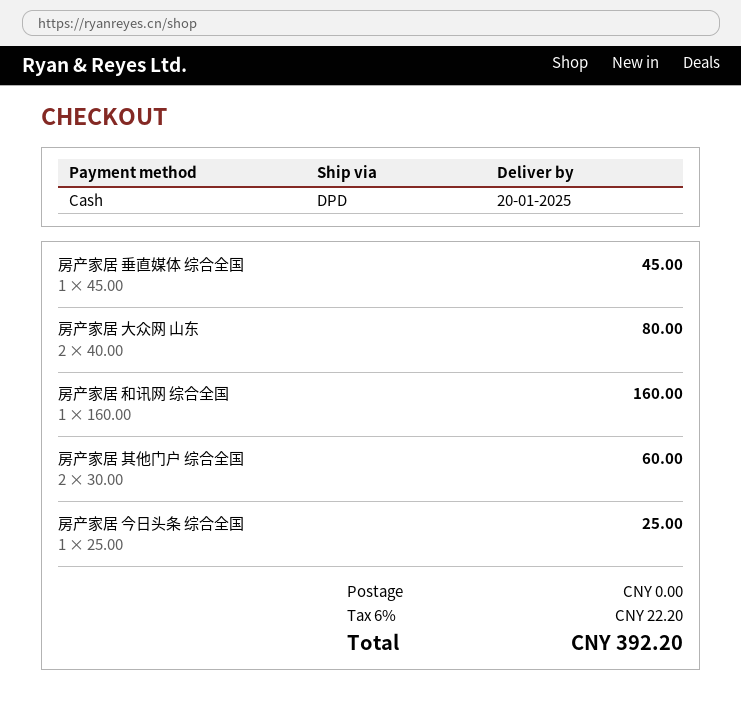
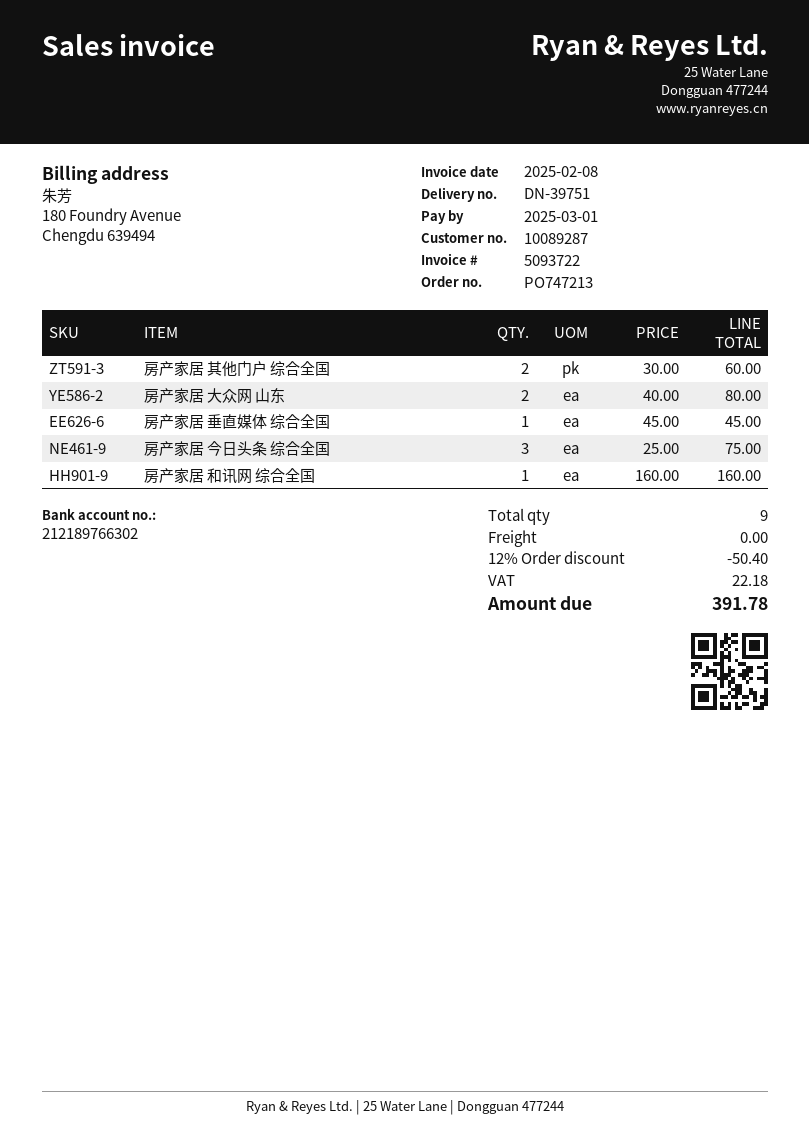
房产家居 今日头条 综合全国: 1 x 25.00 = 25.00 -> 3 x 25.00 = 75.00
discount: none -> 12% = 50.40
tax: 22.20 -> 22.18
total: 392.20 -> 391.78

